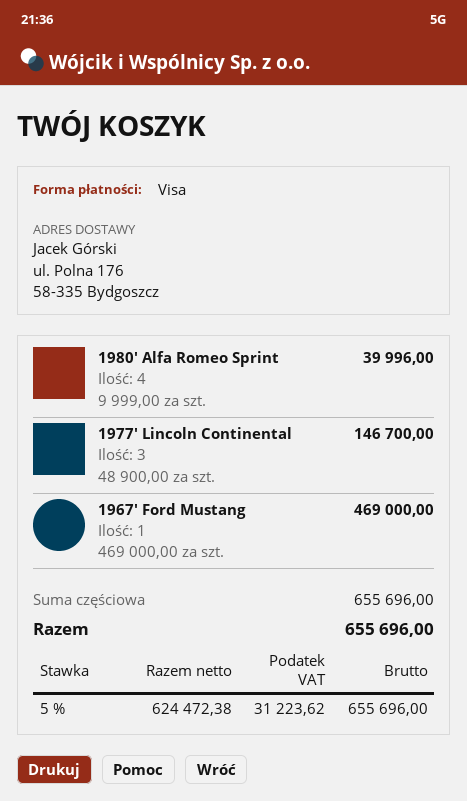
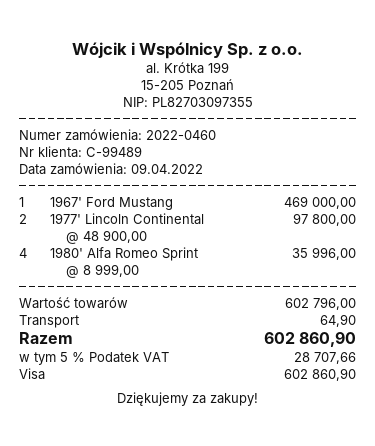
1980' Alfa Romeo Sprint: 4 x 9999.00 = 39996.00 -> 4 x 8999.00 = 35996.00
1977' Lincoln Continental: 3 x 48900.00 = 146700.00 -> 2 x 48900.00 = 97800.00
subtotal: 655696.00 -> 602796.00
shipping: none -> 64.90
tax: 5% = 31223.62 -> 5% = 28707.66
total: 655696.00 -> 602860.90

